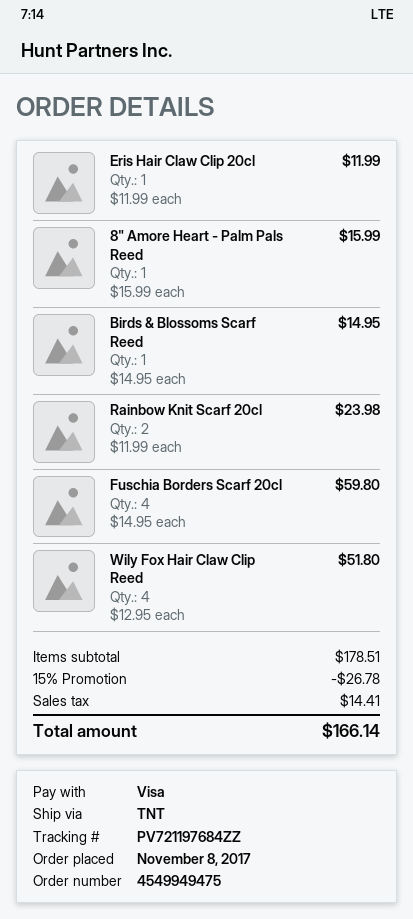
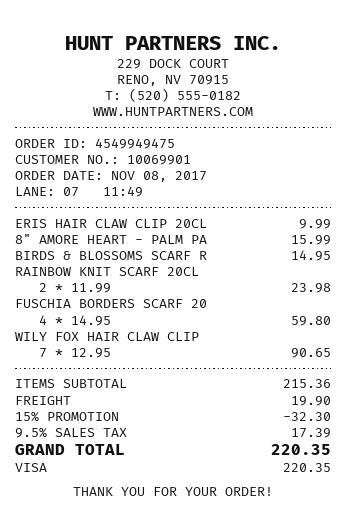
Eris Hair Claw Clip 20cl: 1 x 11.99 = 11.99 -> 1 x 9.99 = 9.99
Wily Fox Hair Claw Clip Reed: 4 x 12.95 = 51.80 -> 7 x 12.95 = 90.65
subtotal: 178.51 -> 215.36
discount: 15% = 26.78 -> 15% = 32.30
shipping: none -> 19.90
tax: 14.41 -> 17.39
total: 166.14 -> 220.35

